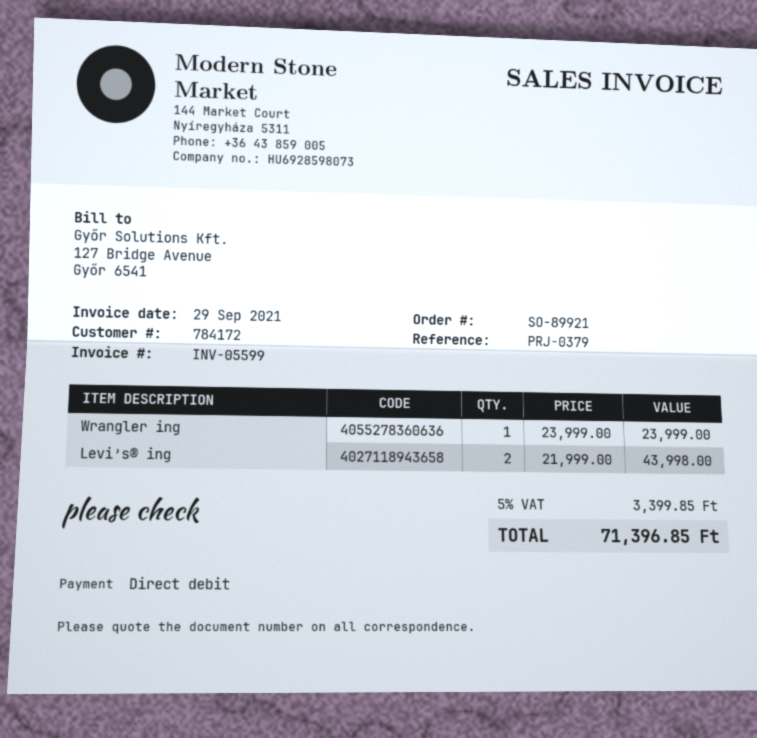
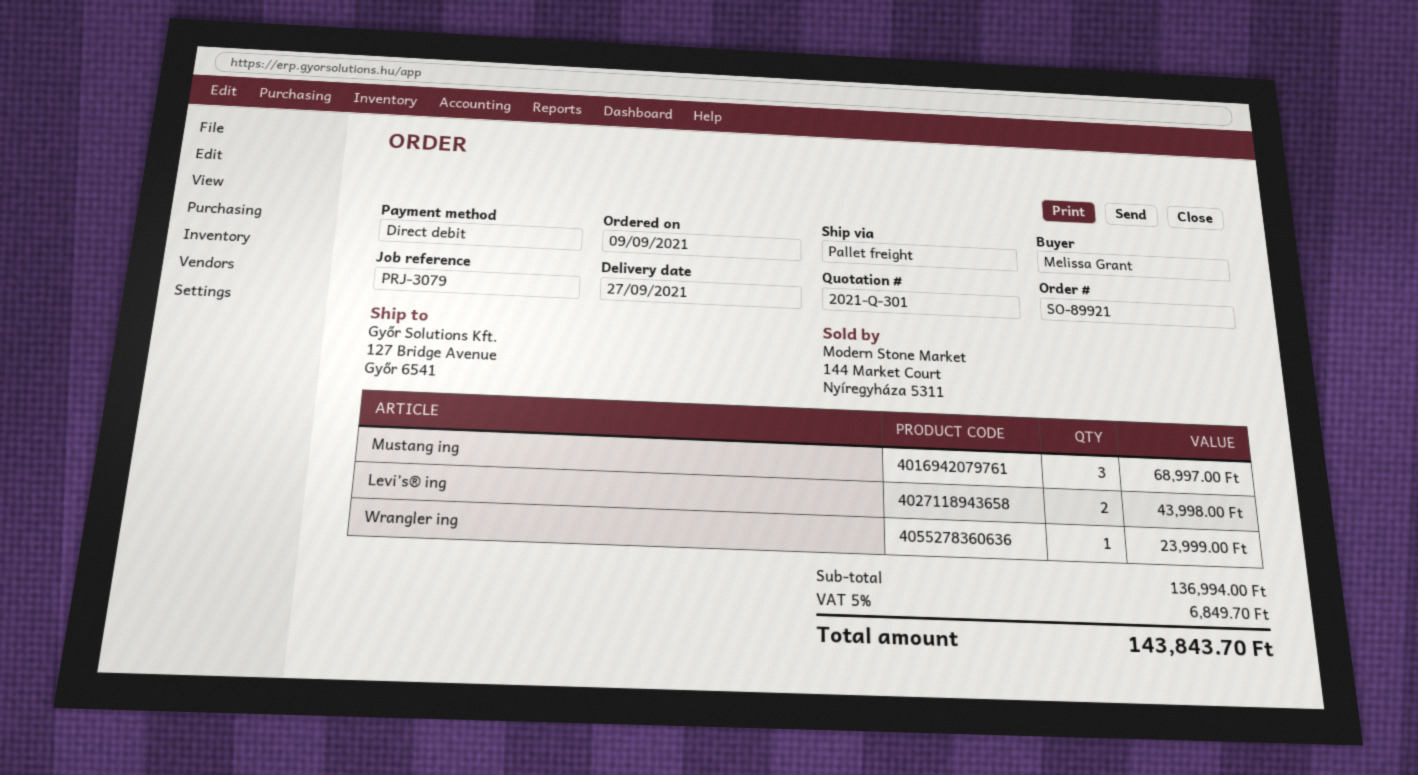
reference: PRJ-0379 -> PRJ-3079
Mustang ing: none -> 3 for 68997.00
tax: 5% = 3399.85 -> 5% = 6849.70
total: 71396.85 -> 143843.70

